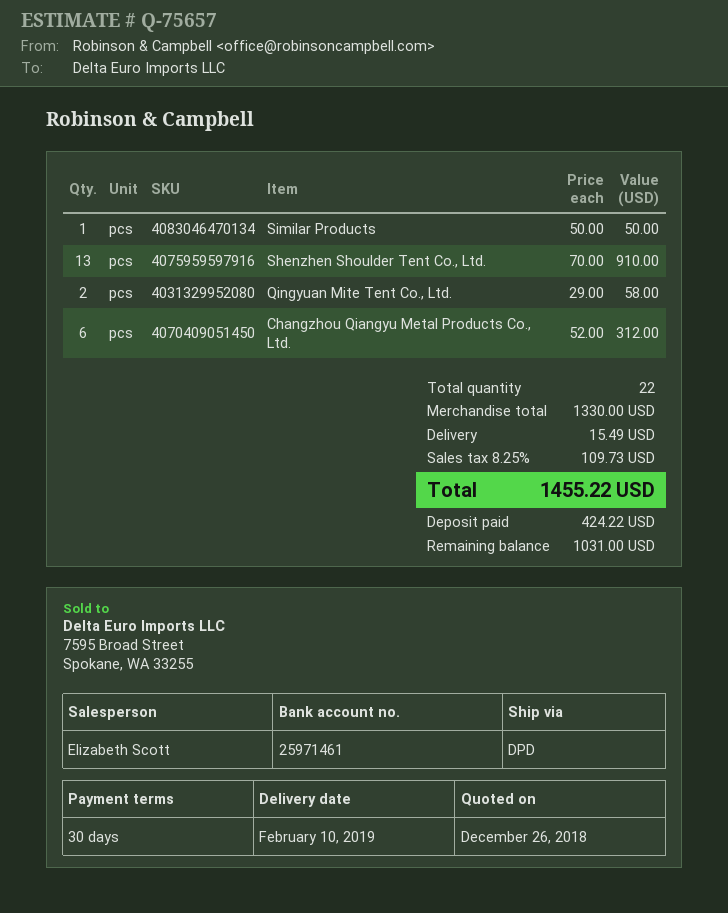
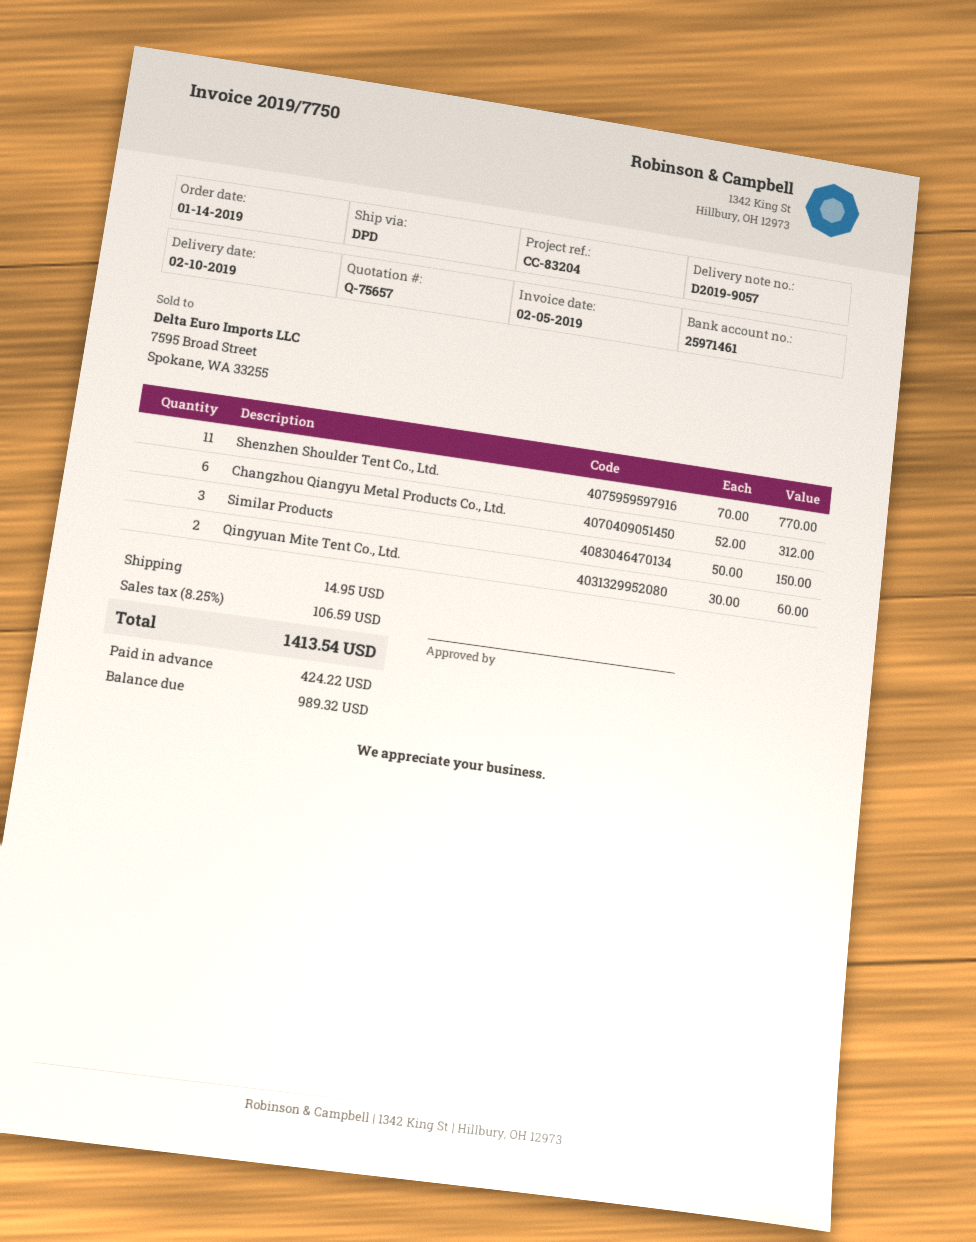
Similar Products: 1 x 50.00 = 50.00 -> 3 x 50.00 = 150.00
Shenzhen Shoulder Tent Co., Ltd.: 13 x 70.00 = 910.00 -> 11 x 70.00 = 770.00
Qingyuan Mite Tent Co., Ltd.: 2 x 29.00 = 58.00 -> 2 x 30.00 = 60.00
shipping: 15.49 -> 14.95
tax: 8.25% = 109.73 -> 8.25% = 106.59
total: 1455.22 -> 1413.54
balance: 1031.00 -> 989.32

